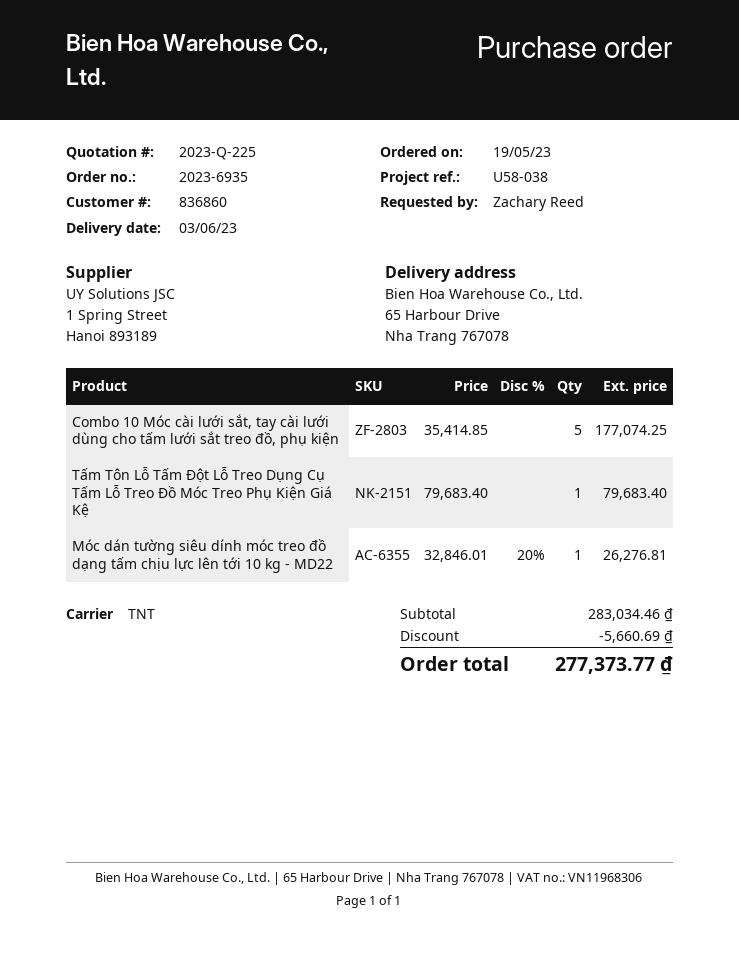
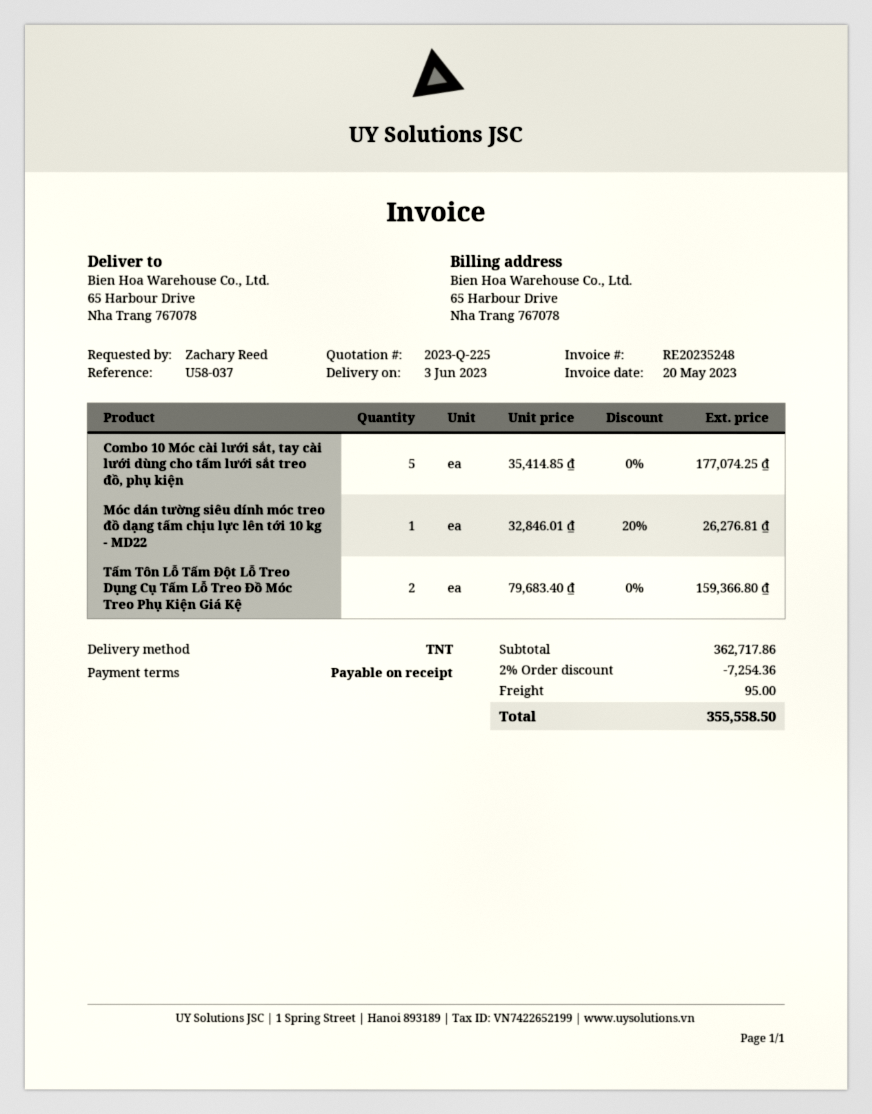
reference: U58-038 -> U58-037
Tấm Tôn Lỗ Tấm Đột Lỗ Treo Dụng Cụ Tấm Lỗ Treo Đồ Móc Treo Phụ Kiện Giá Kệ: 1 x 79683.40 = 79683.40 -> 2 x 79683.40 = 159366.80
subtotal: 283034.46 -> 362717.86
discount: 5660.69 -> 7254.36
shipping: none -> 95.00
total: 277373.77 -> 355558.50

